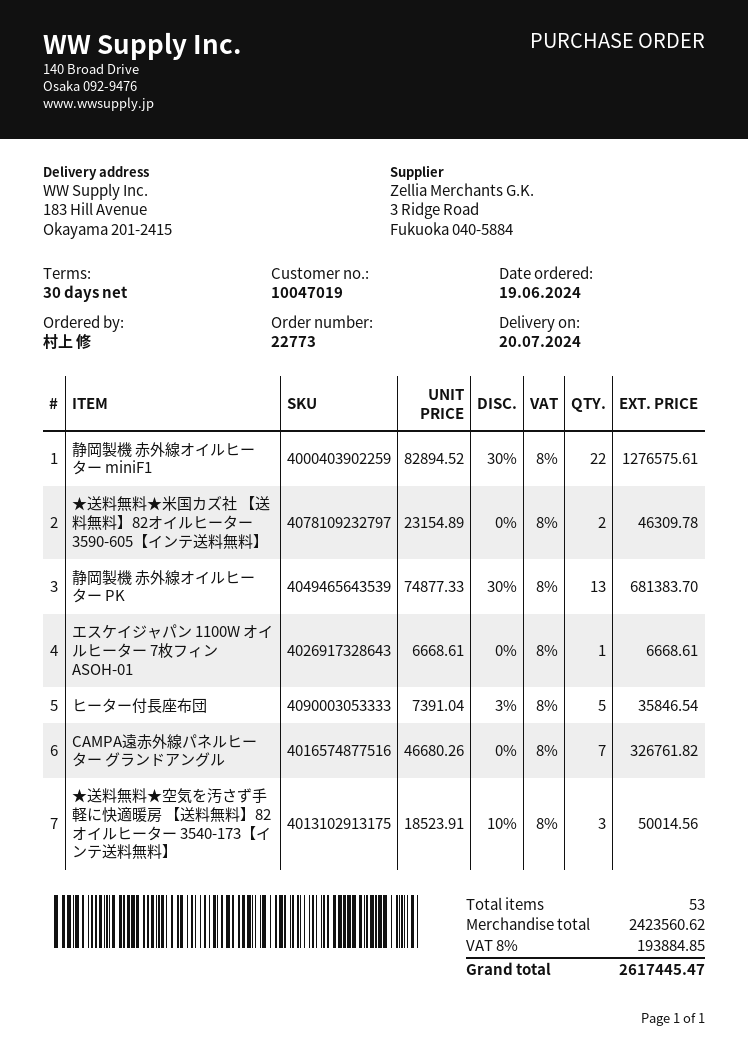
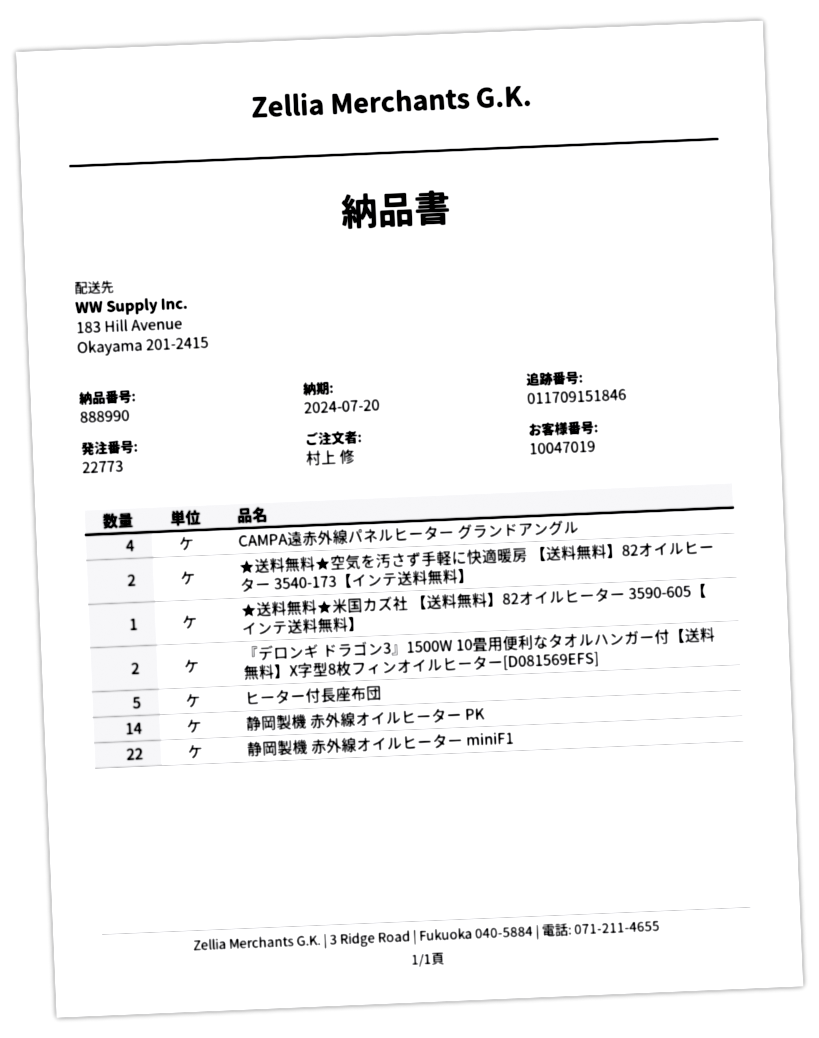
★送料無料★米国カズ社 【送料無料】82オイルヒーター 3590-605【インテ送料無料】: 2 -> 1
静岡製機 赤外線オイルヒーター PK: 13 -> 14
エスケイジャパン 1100W オイルヒーター 7枚フィン ASOH-01: 1 -> none
CAMPA遠赤外線パネルヒーター グランドアングル: 7 -> 4
★送料無料★空気を汚さず手軽に快適暖房 【送料無料】82オイルヒーター 3540-173【インテ送料無料】: 3 -> 2
『デロンギ ドラゴン3』1500W 10畳用便利なタオルハンガー付【送料無料】X字型8枚フィンオイルヒーター[D081569EFS]: none -> 2

